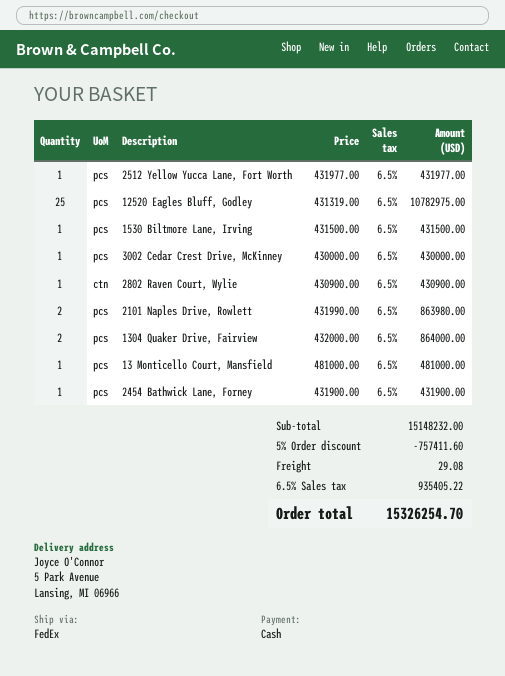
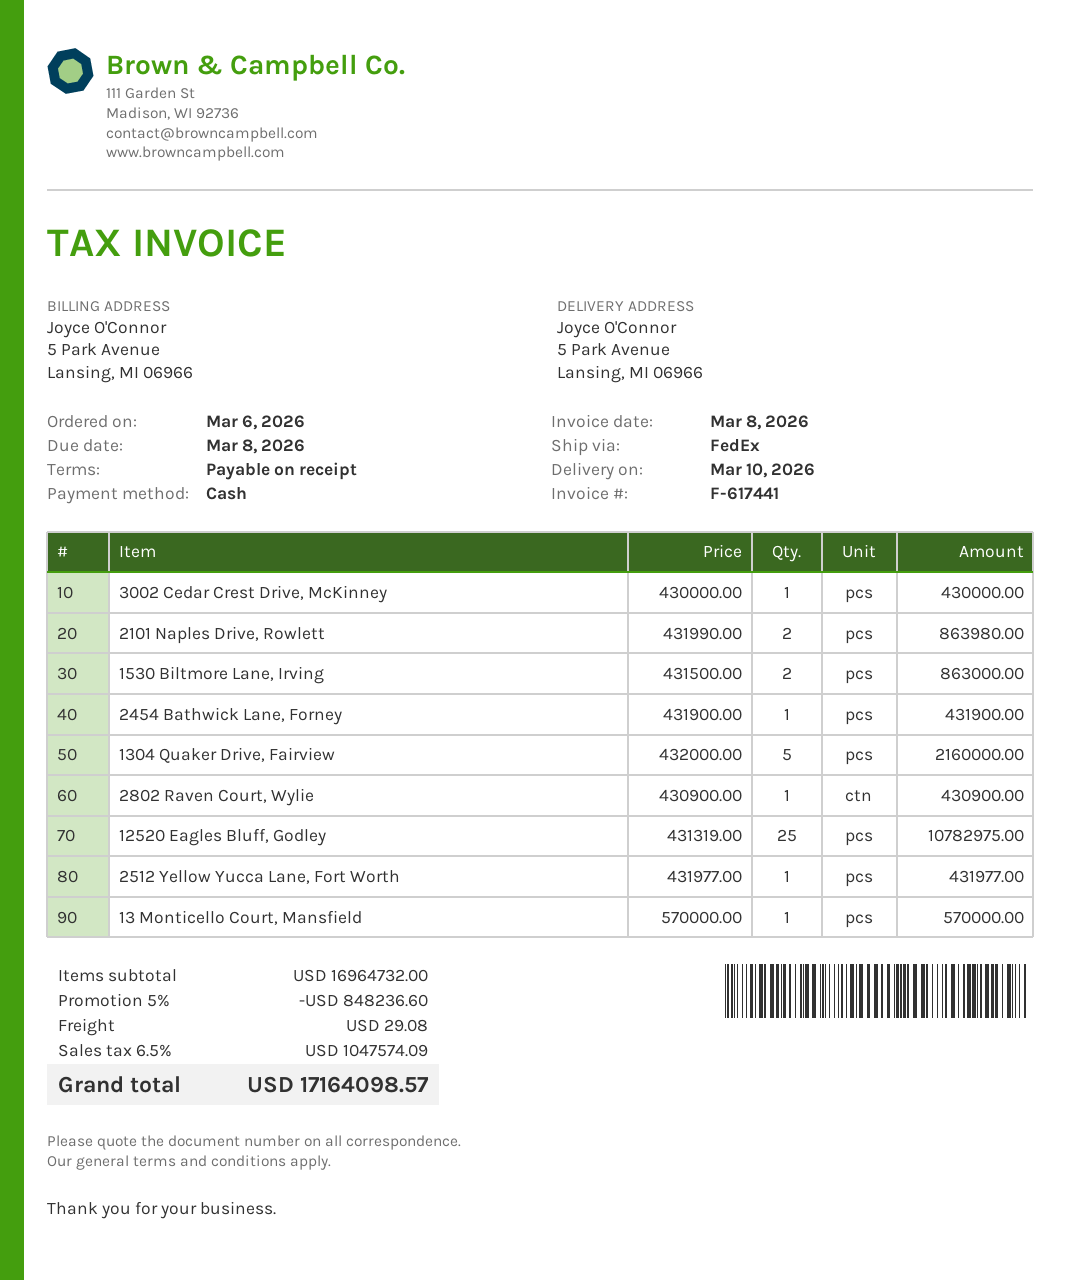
1530 Biltmore Lane, Irving: 1 x 431500.00 = 431500.00 -> 2 x 431500.00 = 863000.00
1304 Quaker Drive, Fairview: 2 x 432000.00 = 864000.00 -> 5 x 432000.00 = 2160000.00
13 Monticello Court, Mansfield: 1 x 481000.00 = 481000.00 -> 1 x 570000.00 = 570000.00
subtotal: 15148232.00 -> 16964732.00
discount: 5% = 757411.60 -> 5% = 848236.60
tax: 6.5% = 935405.22 -> 6.5% = 1047574.09
total: 15326254.70 -> 17164098.57

